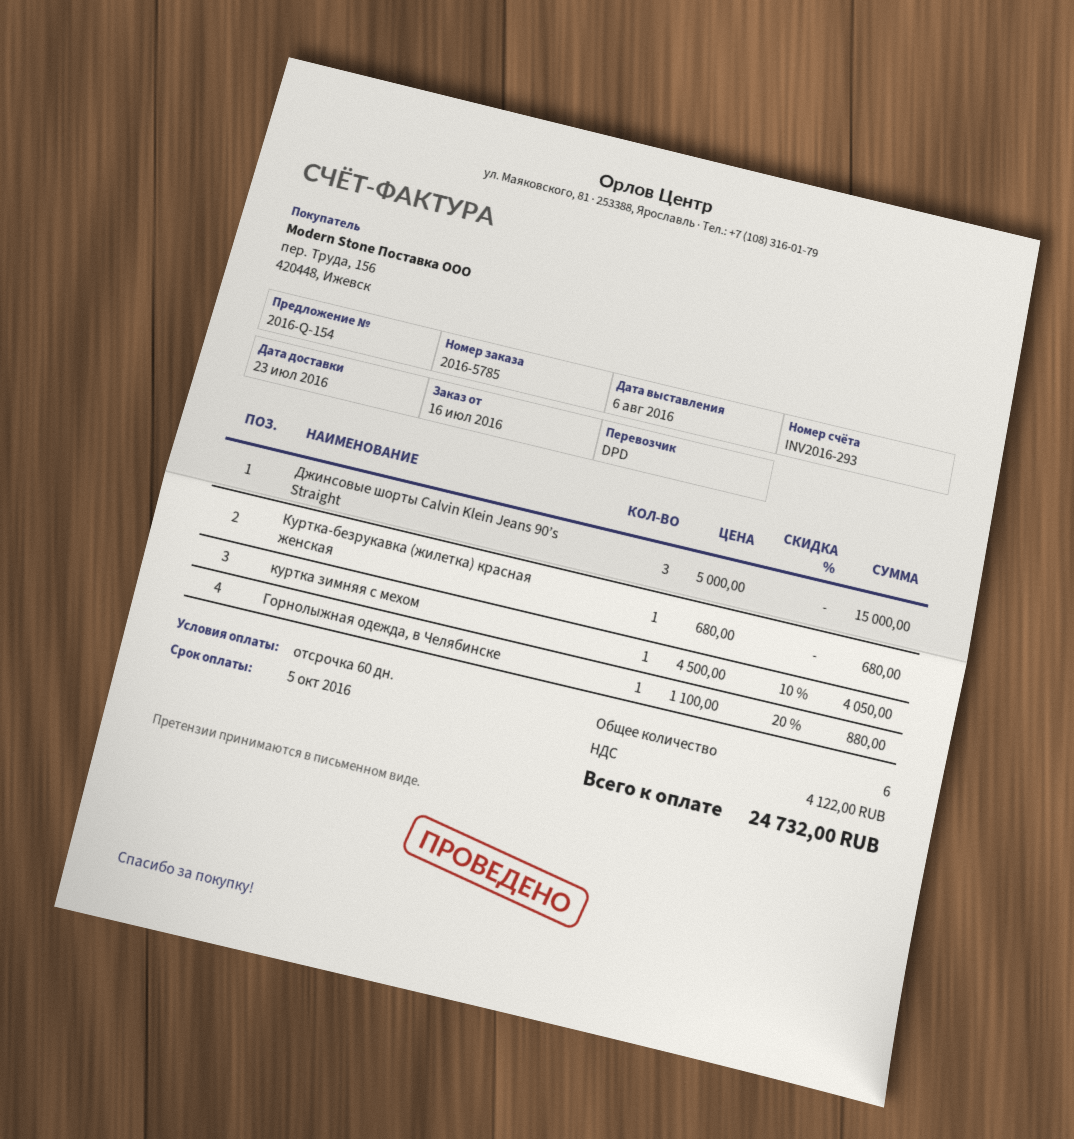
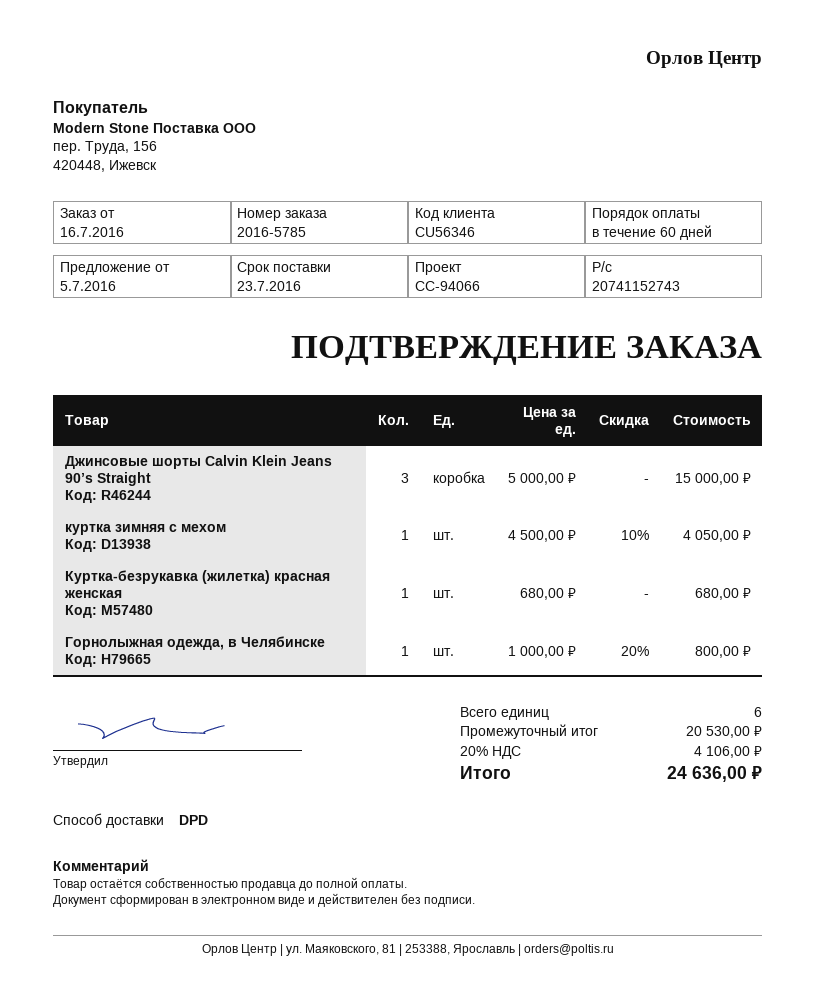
Горнолыжная одежда, в Челябинске: 1 x 1100.00 - 20% = 880.00 -> 1 x 1000.00 - 20% = 800.00
tax: 4122.00 -> 4106.00
total: 24732.00 -> 24636.00

